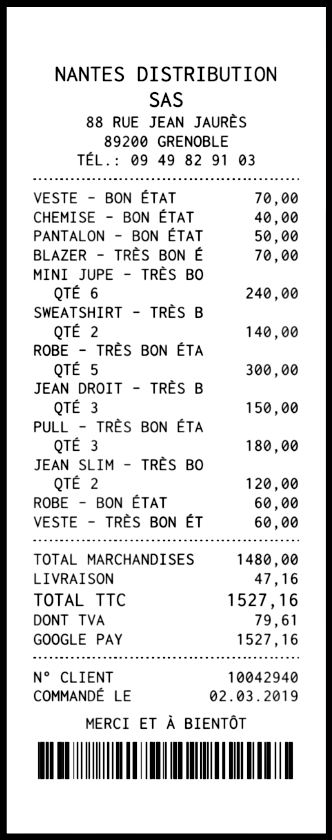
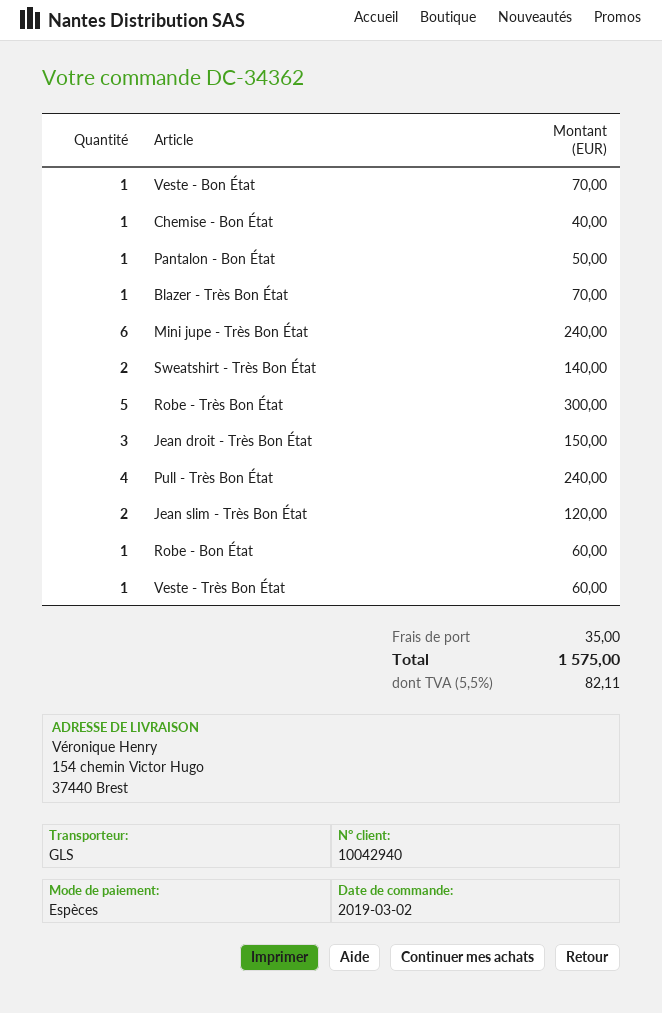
payment method: Google Pay -> cash
PULL - TRÈS BON ÉTA: 3 for 180.00 -> 4 for 240.00
shipping: 47.16 -> 35.00
tax: 79.61 -> 82.11
total: 1527.16 -> 1575.00

